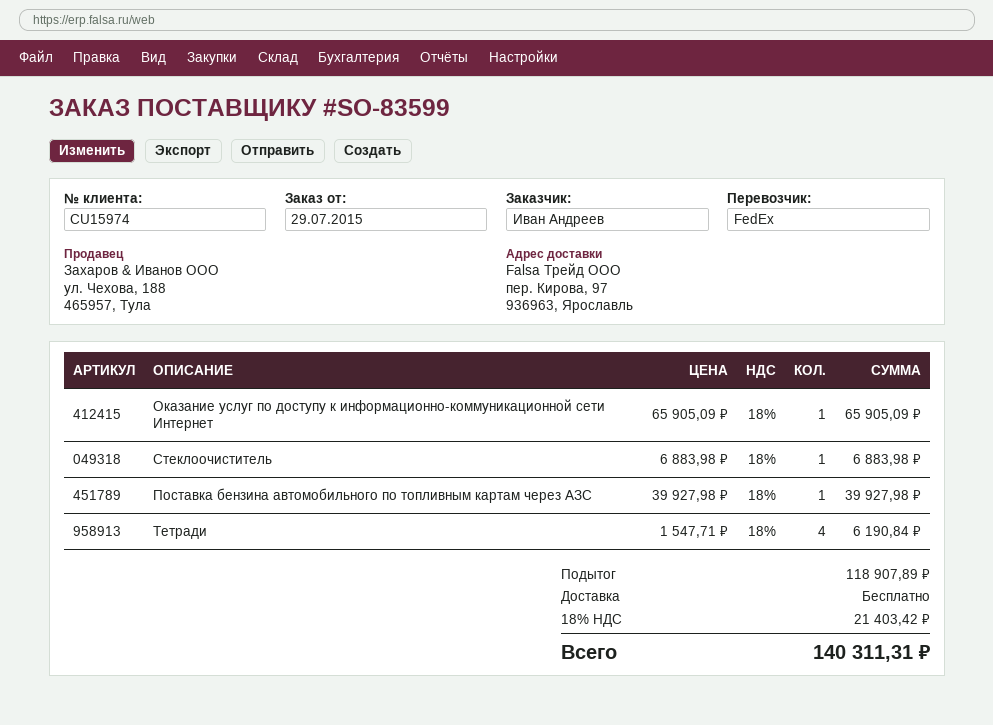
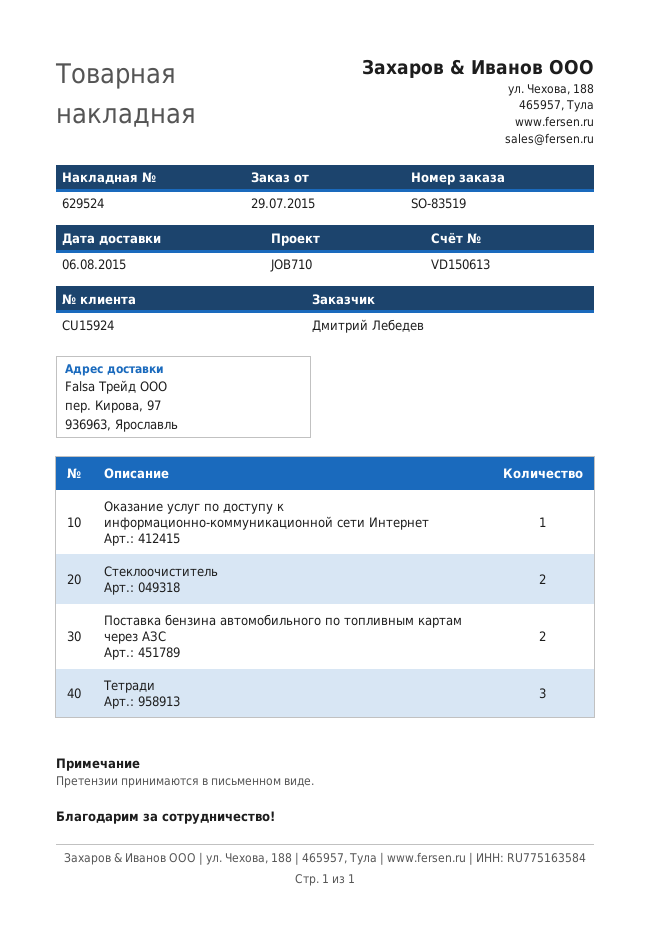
order number: SO-83599 -> SO-83519
customer number: CU15974 -> CU15924
ordered by: Иван Андреев -> Дмитрий Лебедев
Стеклоочиститель: 1 -> 2
Поставка бензина автомобильного по топливным картам через АЗС: 1 -> 2
Тетради: 4 -> 3

